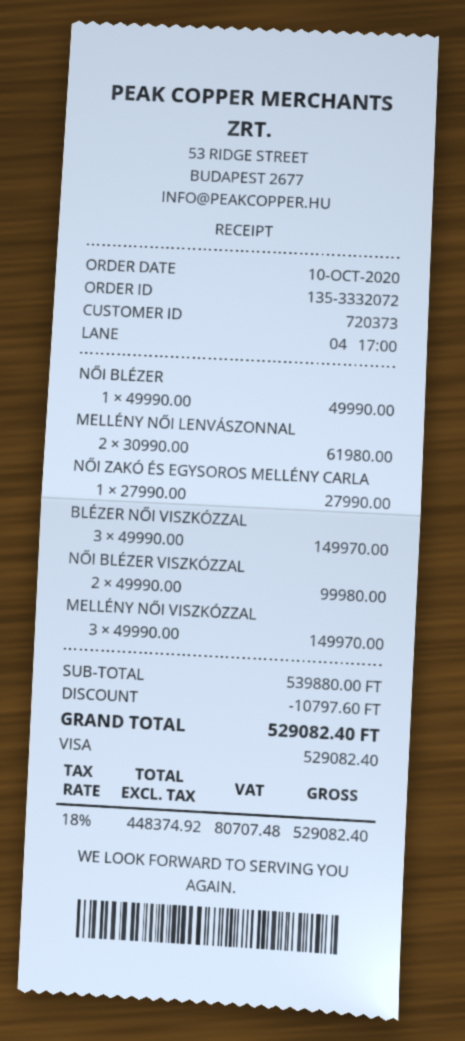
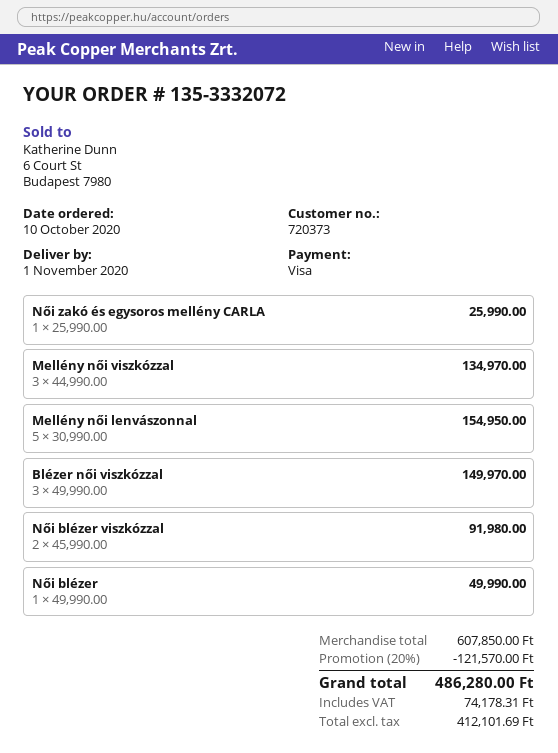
MELLÉNY NŐI LENVÁSZONNAL: 2 x 30990.00 = 61980.00 -> 5 x 30990.00 = 154950.00
NŐI ZAKÓ ÉS EGYSOROS MELLÉNY CARLA: 1 x 27990.00 = 27990.00 -> 1 x 25990.00 = 25990.00
NŐI BLÉZER VISZKÓZZAL: 2 x 49990.00 = 99980.00 -> 2 x 45990.00 = 91980.00
MELLÉNY NŐI VISZKÓZZAL: 3 x 49990.00 = 149970.00 -> 3 x 44990.00 = 134970.00
subtotal: 539880.00 -> 607850.00
discount: 10797.60 -> 121570.00
net: 448374.92 -> 412101.69
tax: 80707.48 -> 74178.31
total: 529082.40 -> 486280.00

